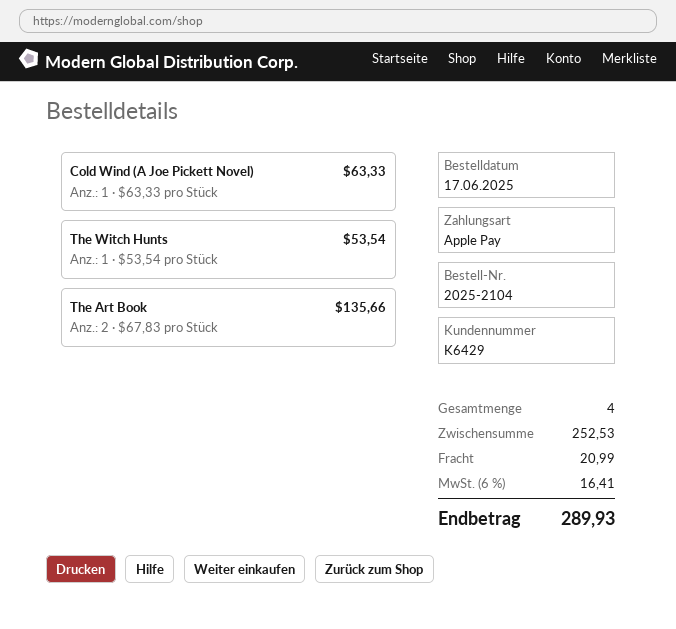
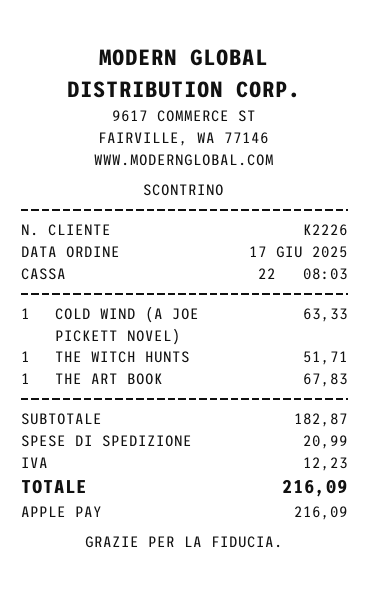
customer number: K6429 -> K2226
The Witch Hunts: 1 for 53.54 -> 1 for 51.71
The Art Book: 2 for 135.66 -> 1 for 67.83
subtotal: 252.53 -> 182.87
tax: 16.41 -> 12.23
total: 289.93 -> 216.09

